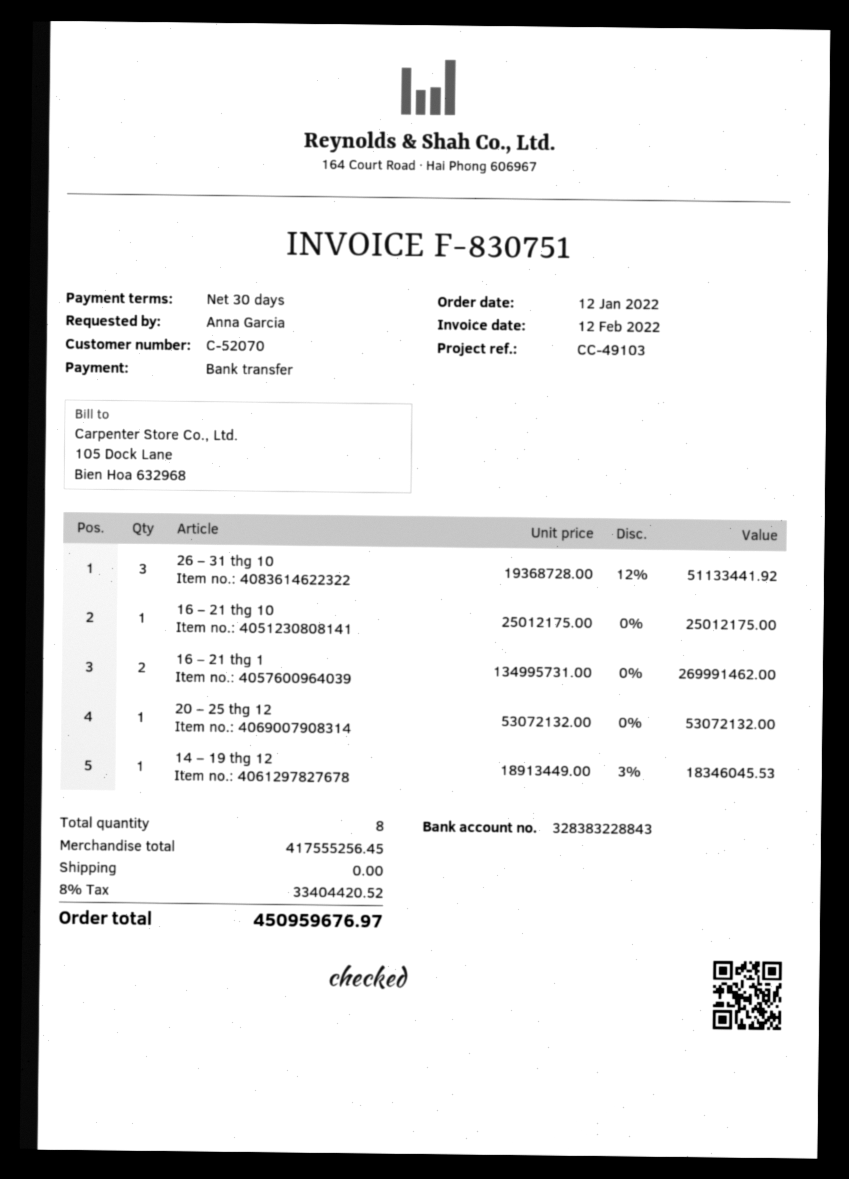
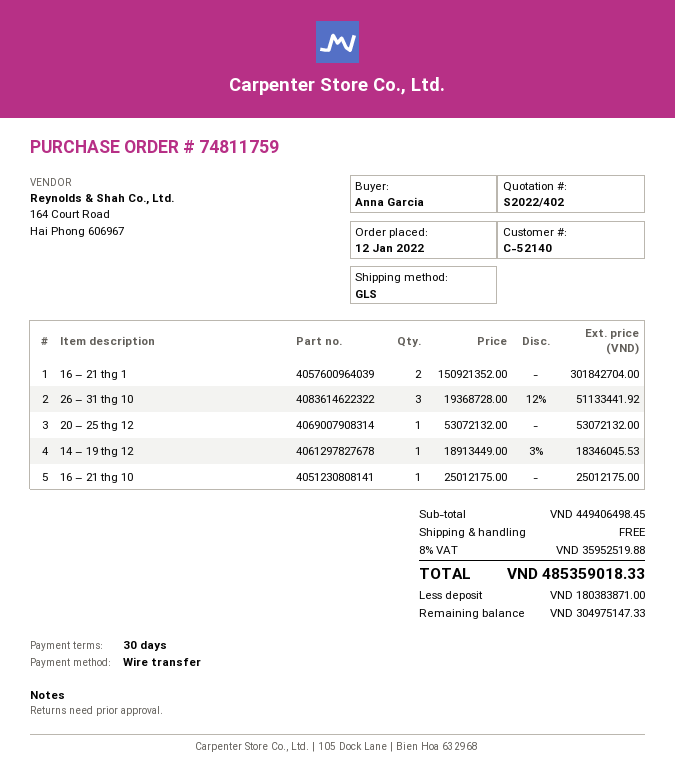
customer number: C-52070 -> C-52140
16 – 21 thg 1: 2 x 134995731.00 = 269991462.00 -> 2 x 150921352.00 = 301842704.00
subtotal: 417555256.45 -> 449406498.45
tax: 8% = 33404420.52 -> 8% = 35952519.88
total: 450959676.97 -> 485359018.33

